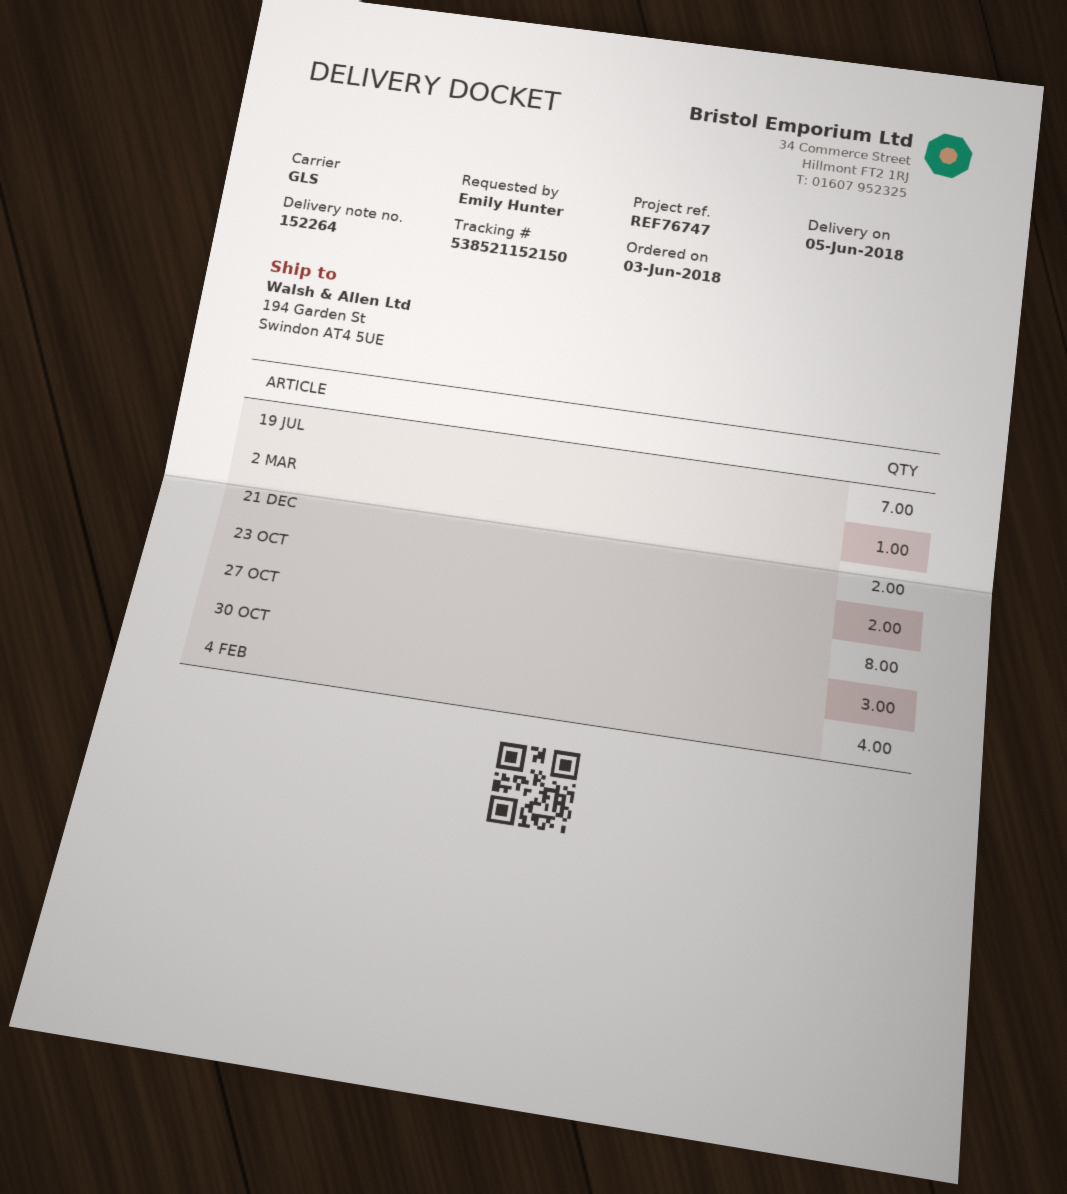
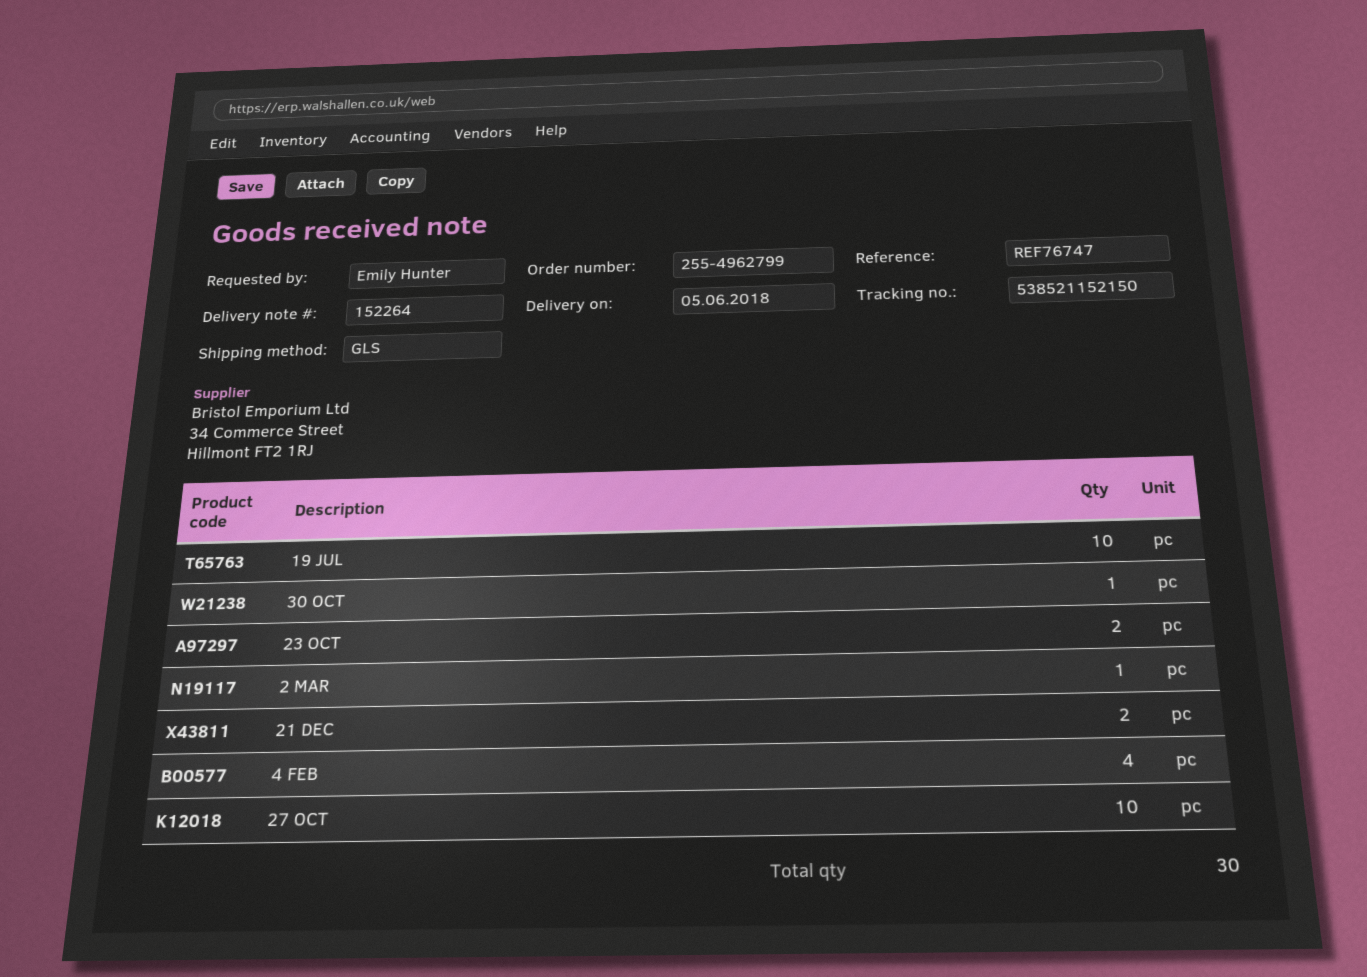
19 JUL: 7 -> 10
27 OCT: 8 -> 10
30 OCT: 3 -> 1

